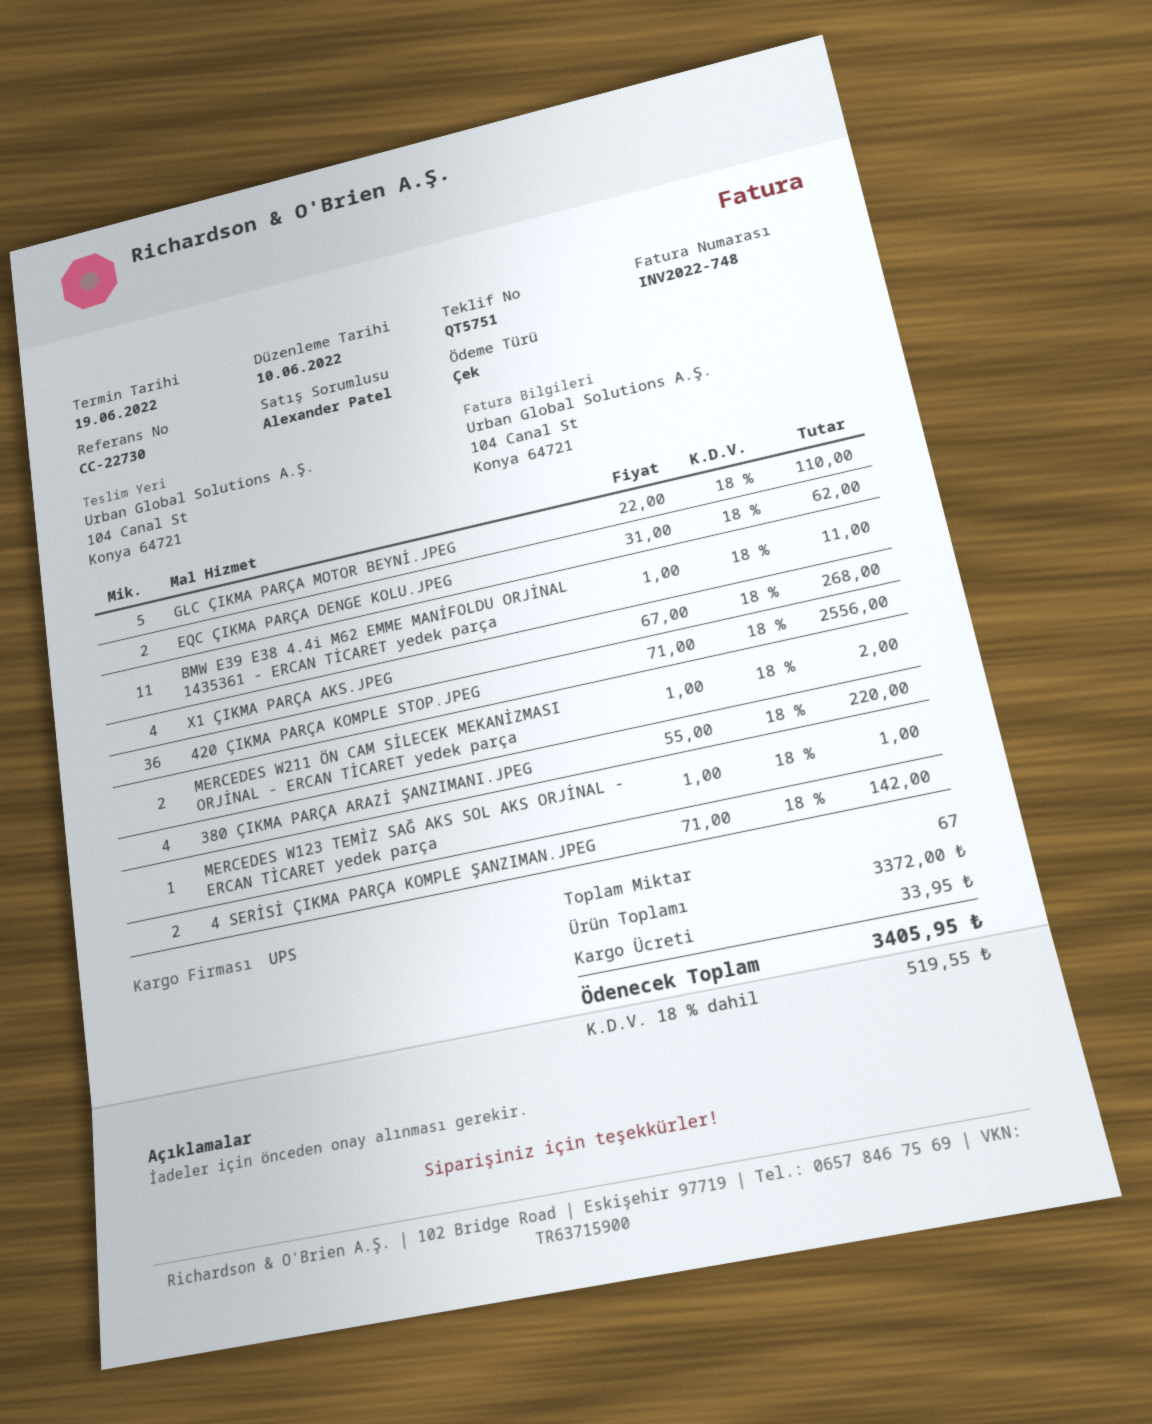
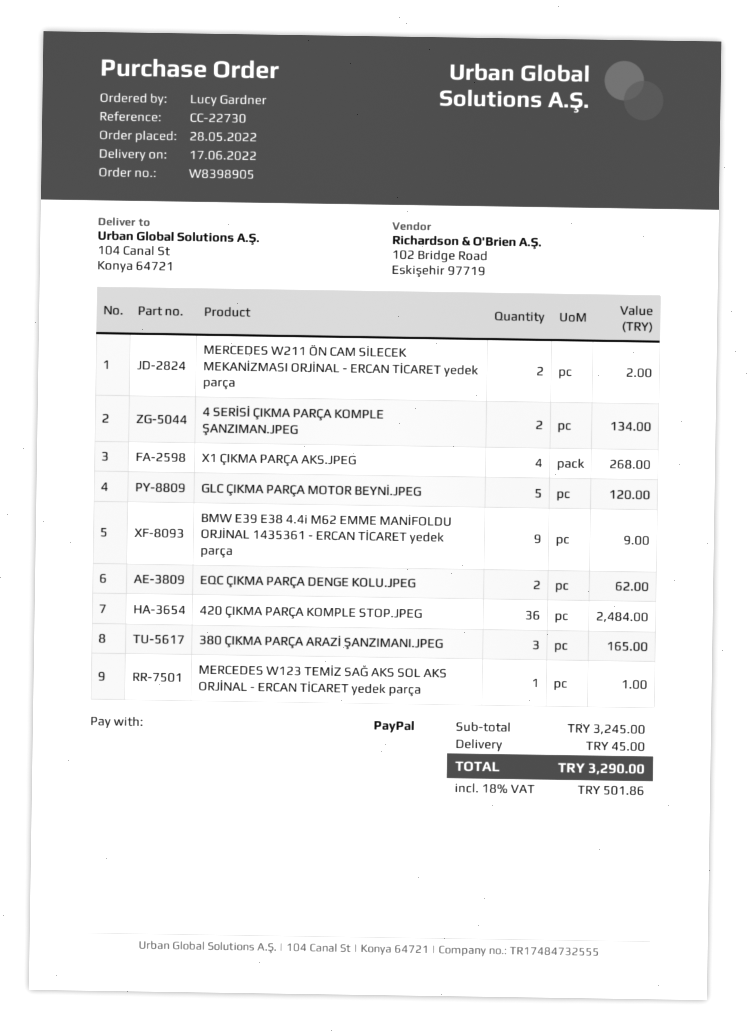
delivery date: 2022-06-19 -> 2022-06-17
payment method: cheque -> PayPal
GLC ÇIKMA PARÇA MOTOR BEYNİ.JPEG: 5 for 110.00 -> 5 for 120.00
BMW E39 E38 4.4i M62 EMME MANİFOLDU ORJİNAL 1435361 - ERCAN TİCARET yedek parça: 11 for 11.00 -> 9 for 9.00
420 ÇIKMA PARÇA KOMPLE STOP.JPEG: 36 for 2556.00 -> 36 for 2484.00
380 ÇIKMA PARÇA ARAZİ ŞANZIMANI.JPEG: 4 for 220.00 -> 3 for 165.00
4 SERİSİ ÇIKMA PARÇA KOMPLE ŞANZIMAN.JPEG: 2 for 142.00 -> 2 for 134.00
subtotal: 3372.00 -> 3245.00
shipping: 33.95 -> 45.00
tax: 18% = 519.55 -> 18% = 501.86
total: 3405.95 -> 3290.00

